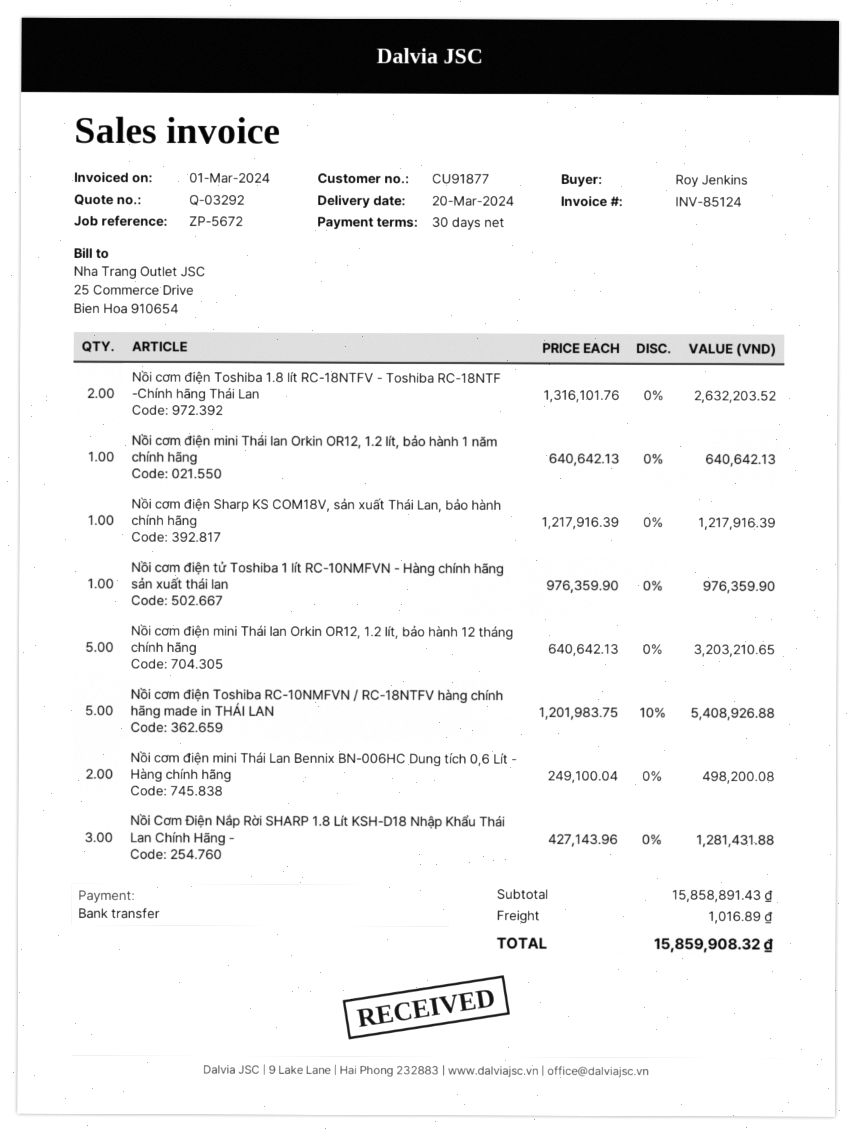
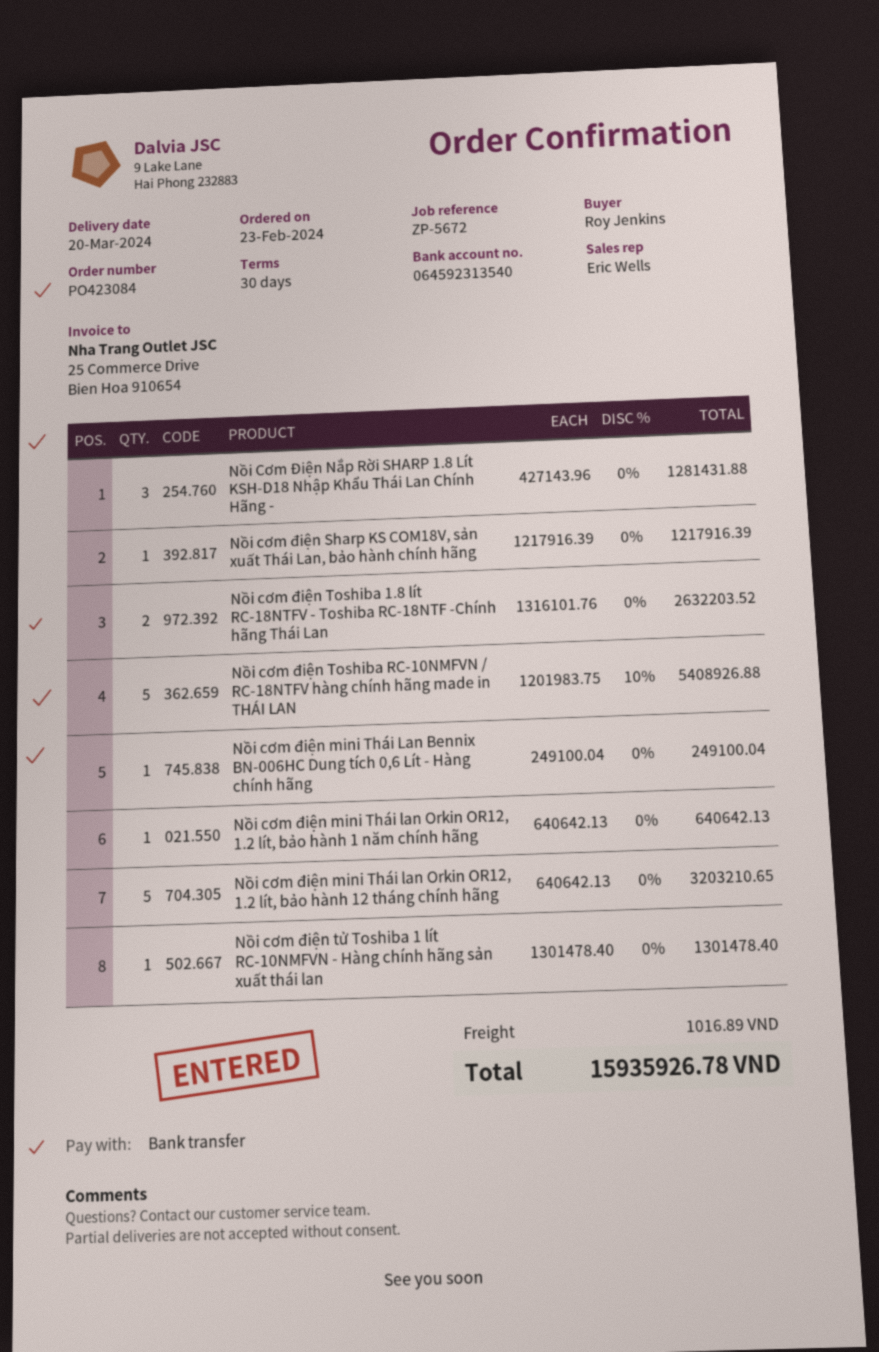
Nồi cơm điện tử Toshiba 1 lít RC-10NMFVN - Hàng chính hãng sản xuất thái lan: 1 x 976359.90 = 976359.90 -> 1 x 1301478.40 = 1301478.40
Nồi cơm điện mini Thái Lan Bennix BN-006HC Dung tích 0,6 Lít - Hàng chính hãng: 2 x 249100.04 = 498200.08 -> 1 x 249100.04 = 249100.04
total: 15859908.32 -> 15935926.78

